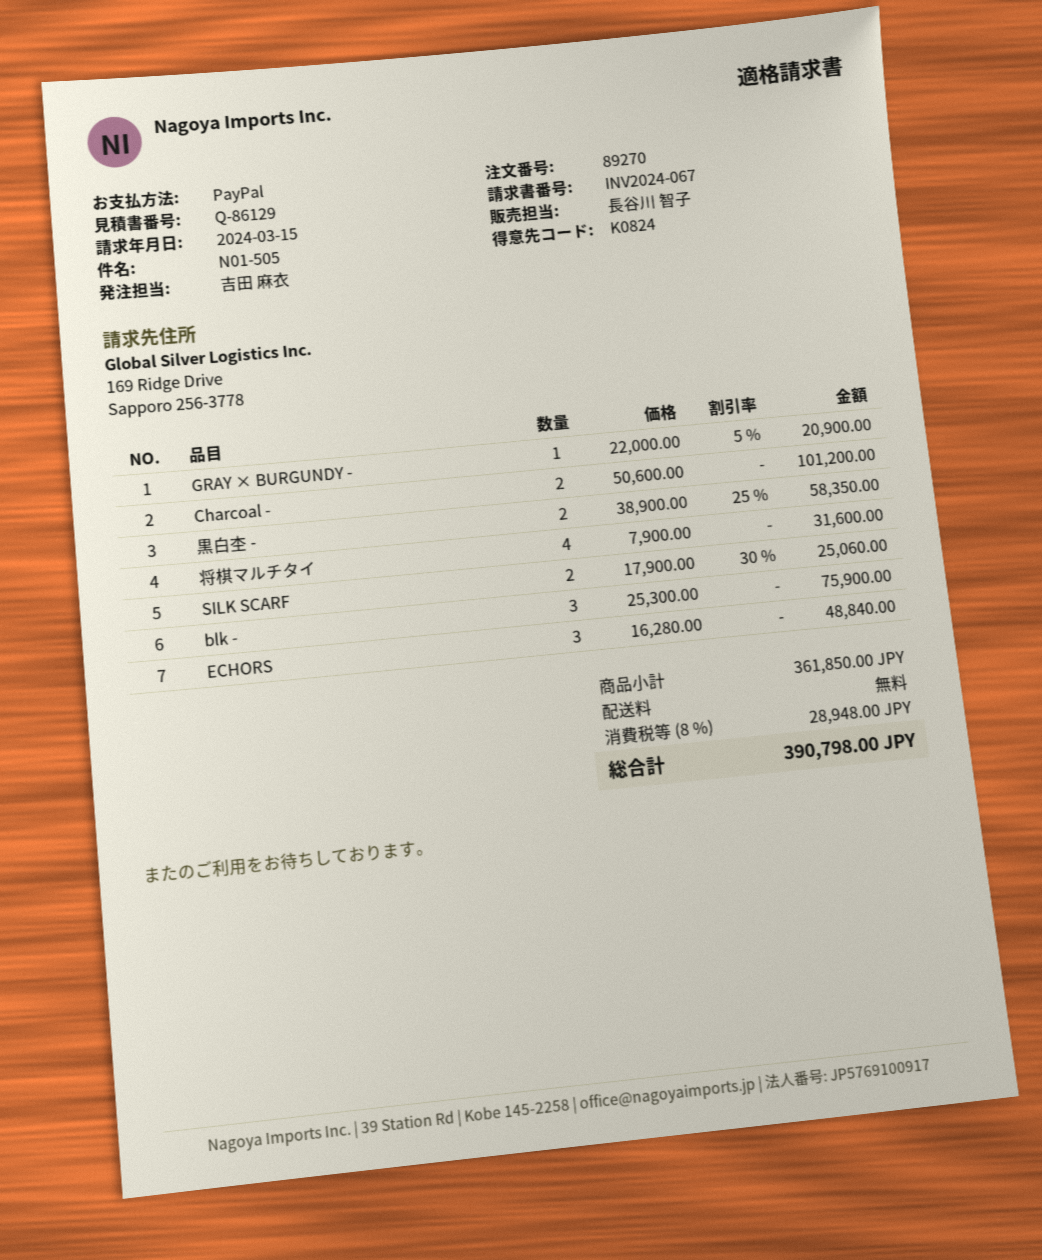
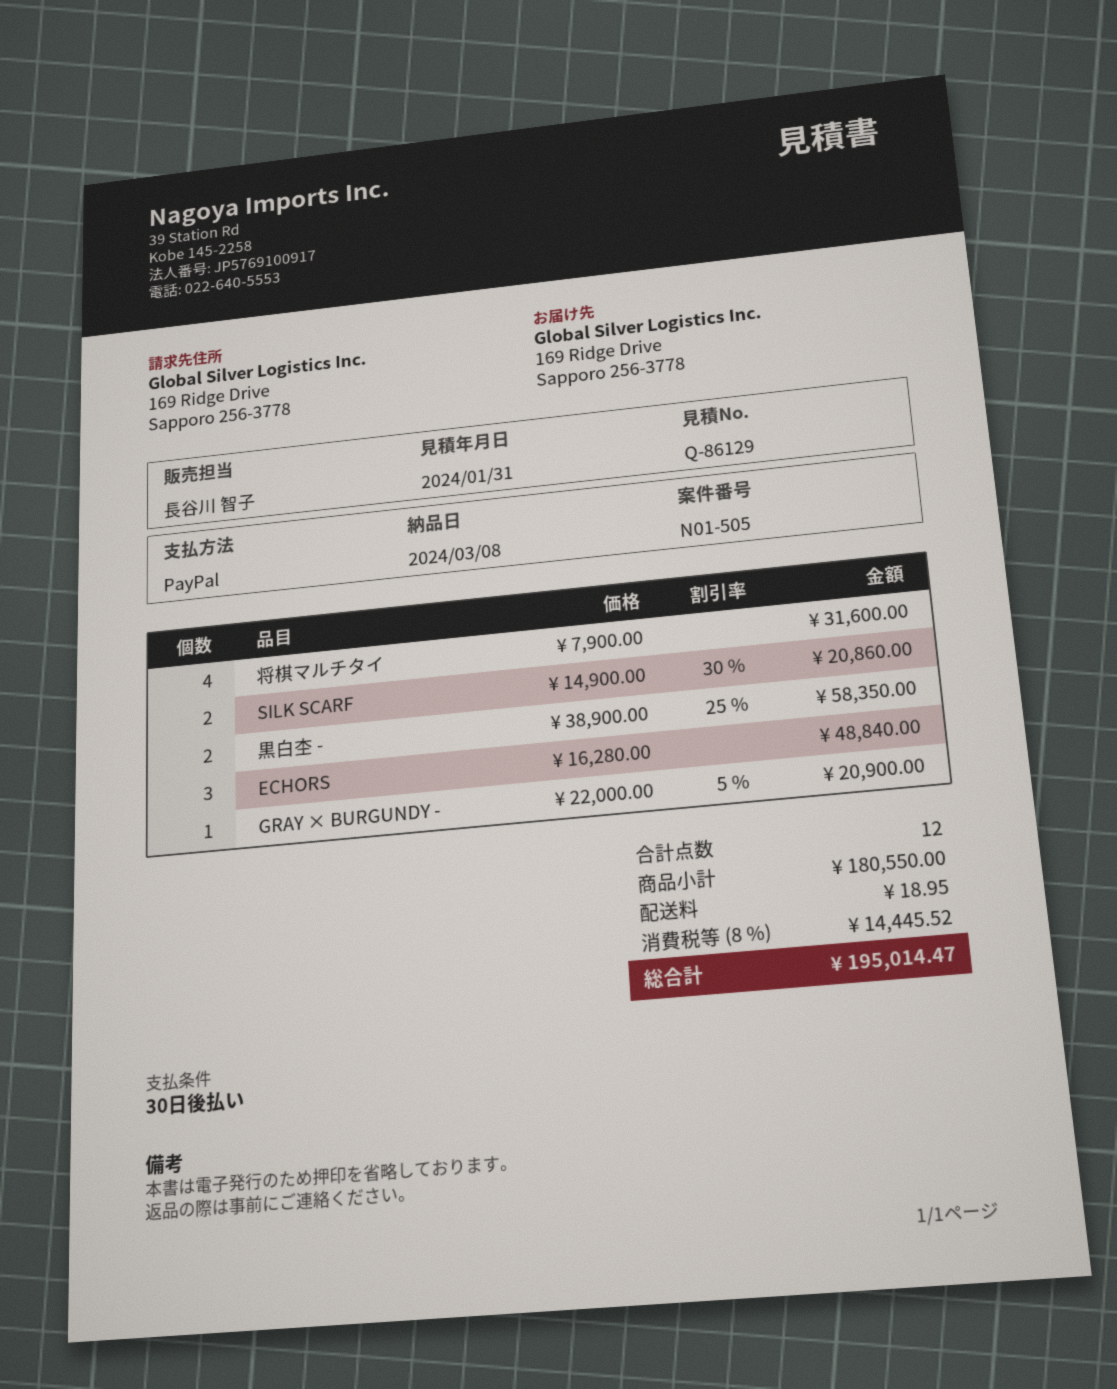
Charcoal -: 2 x 50600.00 = 101200.00 -> none
SILK SCARF: 2 x 17900.00 - 30% = 25060.00 -> 2 x 14900.00 - 30% = 20860.00
blk -: 3 x 25300.00 = 75900.00 -> none
subtotal: 361850.00 -> 180550.00
shipping: 0.00 -> 18.95
tax: 8% = 28948.00 -> 8% = 14445.52
total: 390798.00 -> 195014.47

